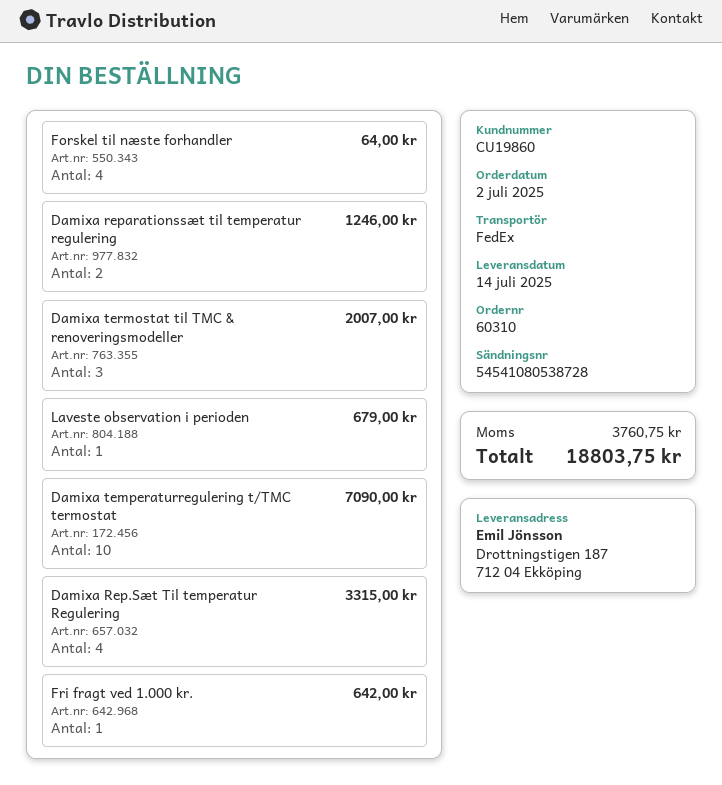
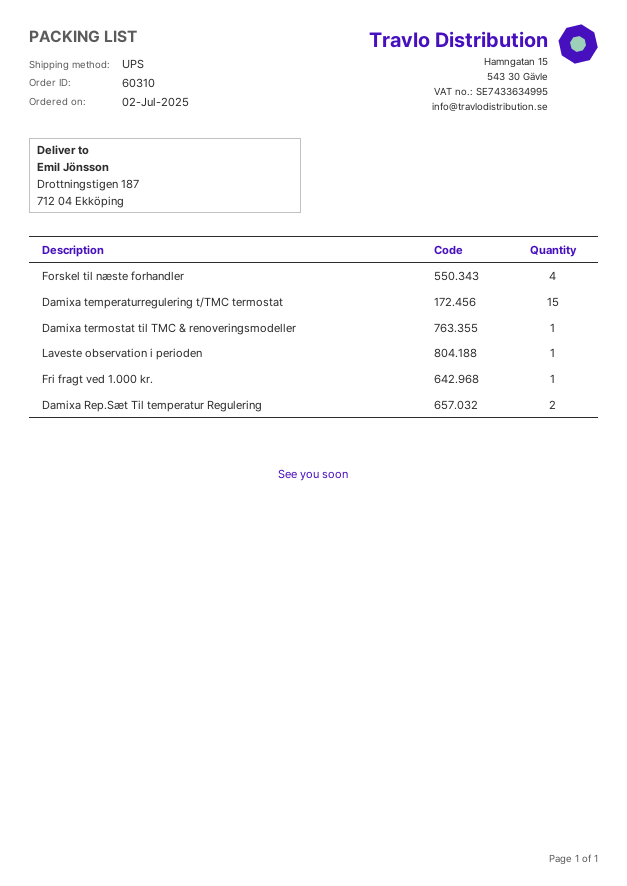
shipping method: FedEx -> UPS
Damixa reparationssæt til temperatur regulering: 2 -> none
Damixa termostat til TMC & renoveringsmodeller: 3 -> 1
Damixa temperaturregulering t/TMC termostat: 10 -> 15
Damixa Rep.Sæt Til temperatur Regulering: 4 -> 2

